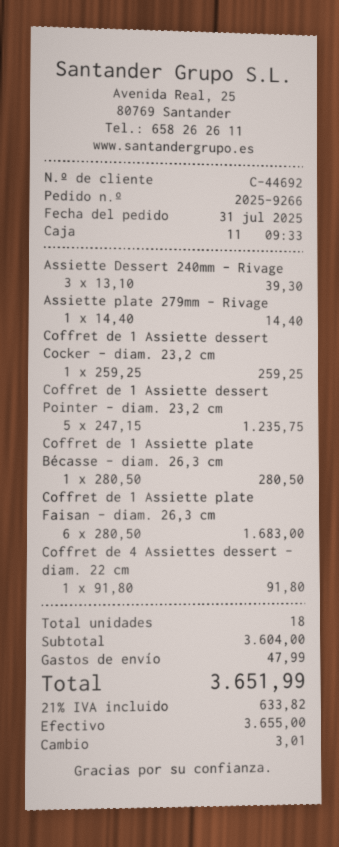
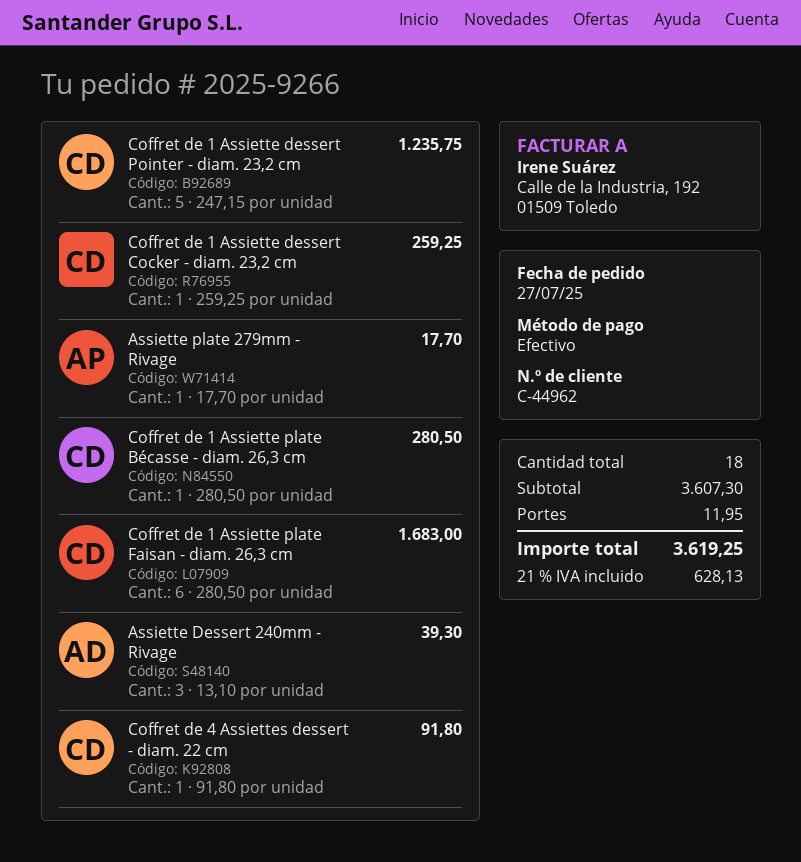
order date: 2025-07-31 -> 2025-07-27
customer number: C-44692 -> C-44962
Assiette plate 279mm - Rivage: 1 x 14.40 = 14.40 -> 1 x 17.70 = 17.70
subtotal: 3604.00 -> 3607.30
shipping: 47.99 -> 11.95
tax: 21% = 633.82 -> 21% = 628.13
total: 3651.99 -> 3619.25

